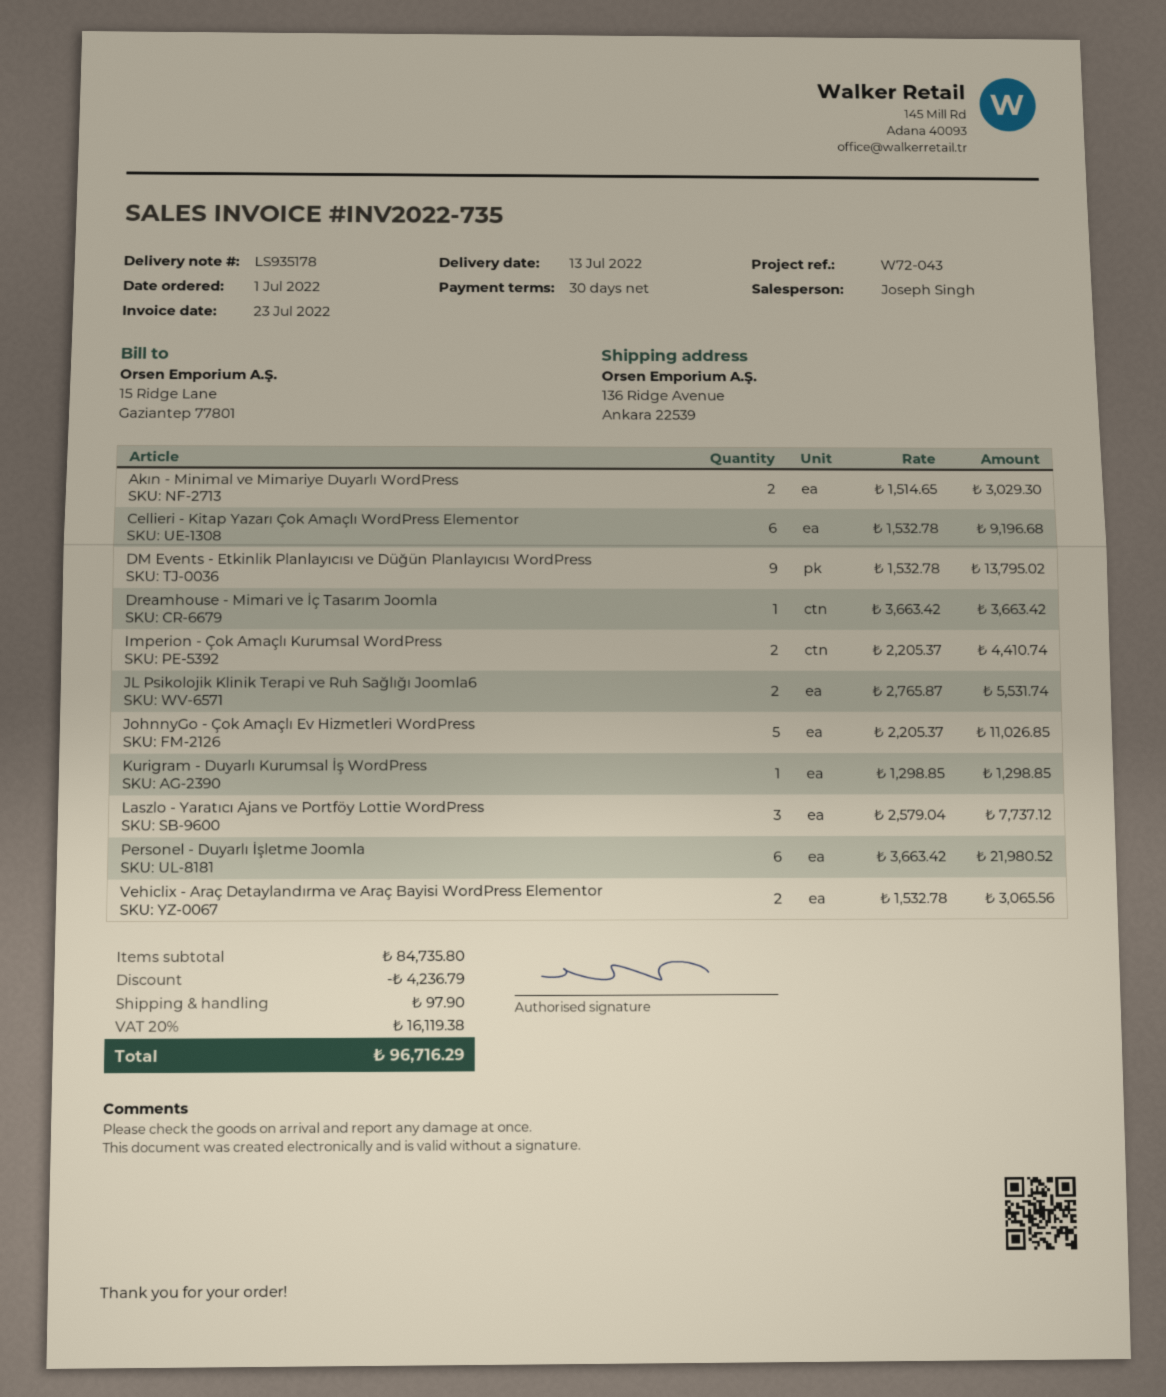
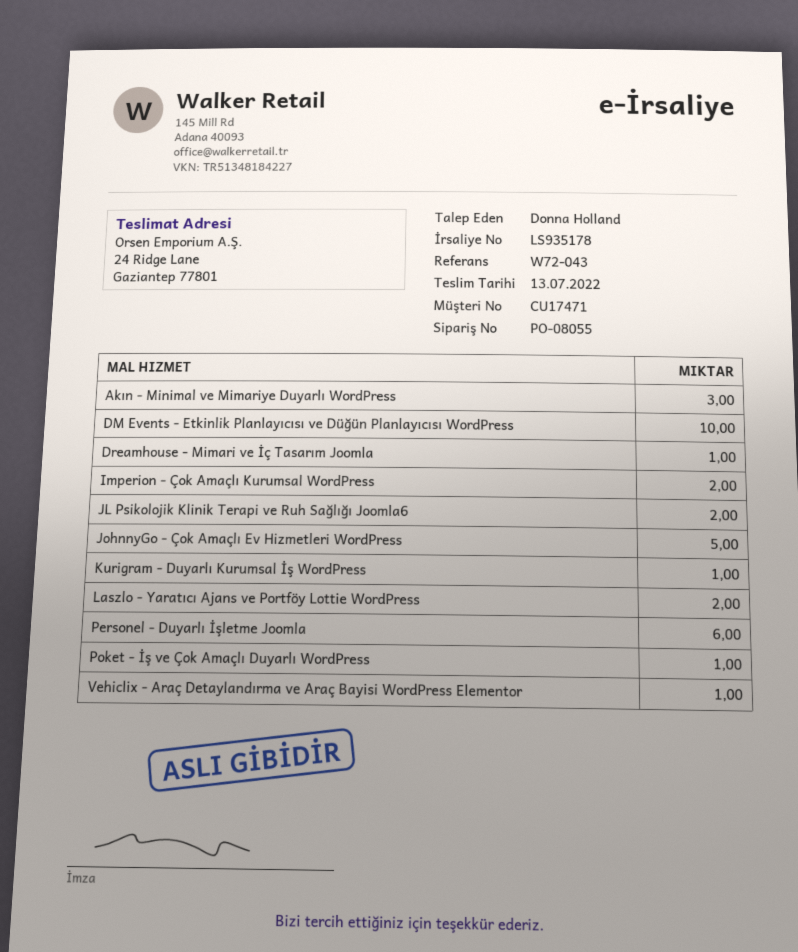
ship to: 136 Ridge Avenue, Ankara 22539 -> 24 Ridge Lane, Gaziantep 77801
Akın - Minimal ve Mimariye Duyarlı WordPress: 2 -> 3
Cellieri - Kitap Yazarı Çok Amaçlı WordPress Elementor: 6 -> none
DM Events - Etkinlik Planlayıcısı ve Düğün Planlayıcısı WordPress: 9 -> 10
Laszlo - Yaratıcı Ajans ve Portföy Lottie WordPress: 3 -> 2
Vehiclix - Araç Detaylandırma ve Araç Bayisi WordPress Elementor: 2 -> 1
Poket - İş ve Çok Amaçlı Duyarlı WordPress: none -> 1

